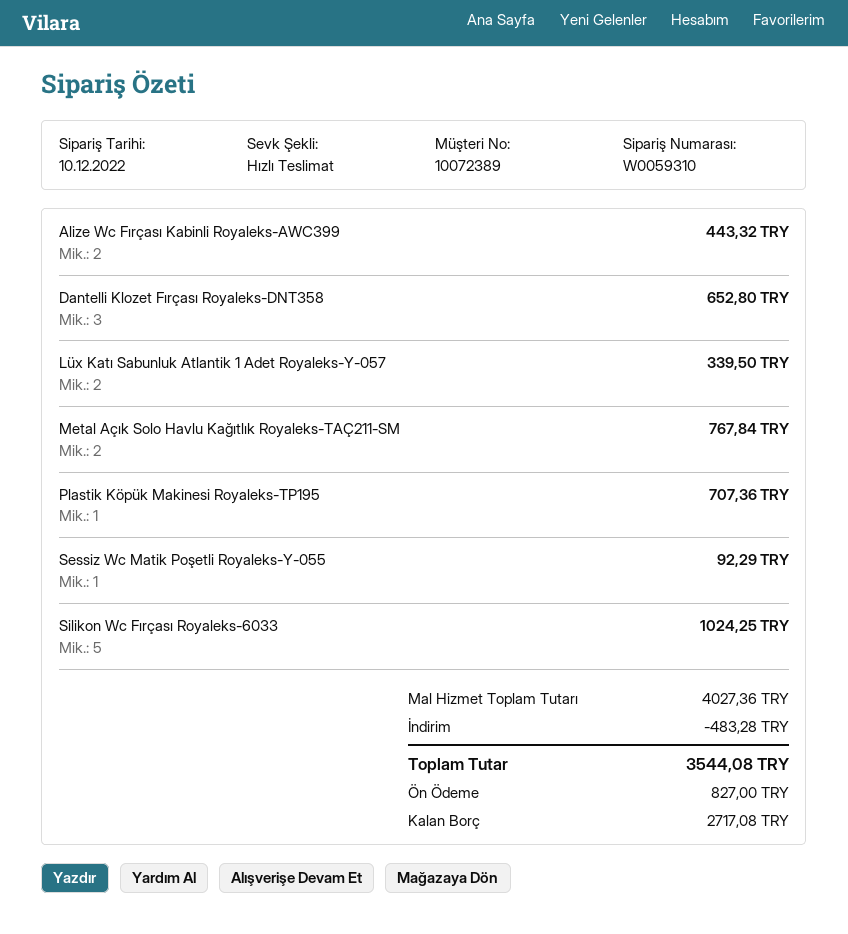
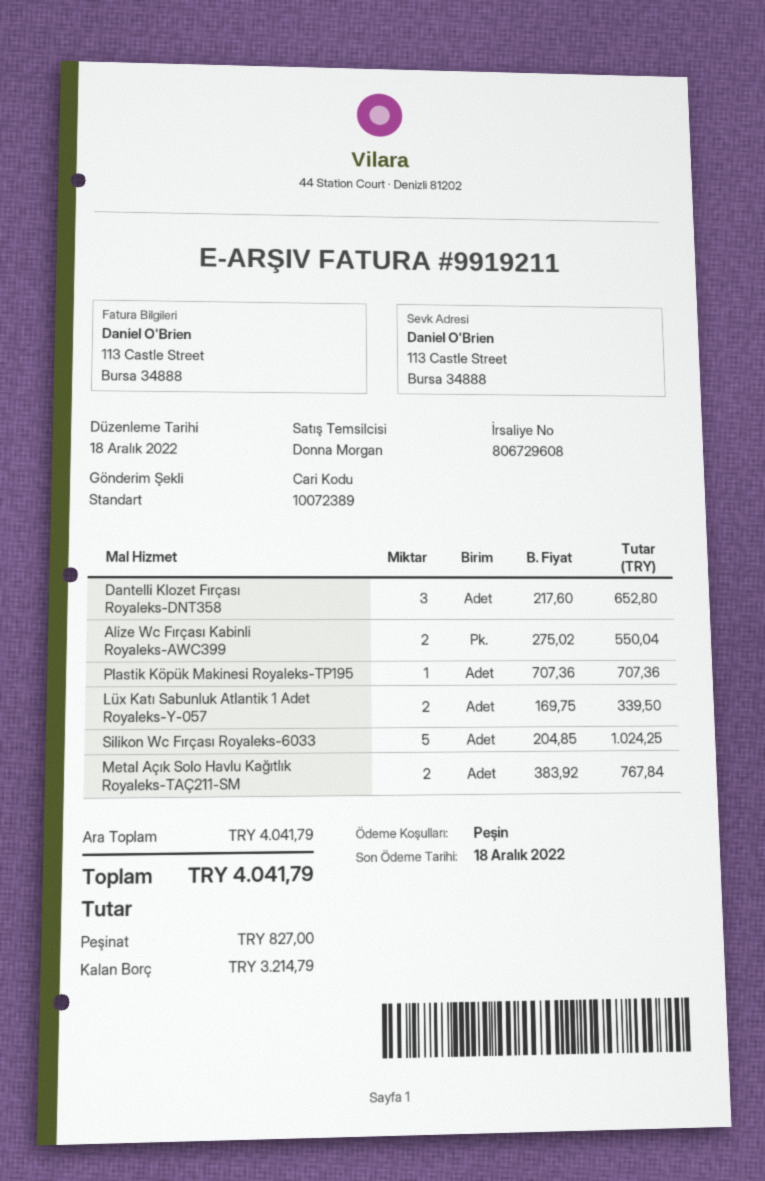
shipping method: express -> standard
Alize Wc Fırçası Kabinli Royaleks-AWC399: 2 for 443.32 -> 2 for 550.04
Sessiz Wc Matik Poşetli Royaleks-Y-055: 1 for 92.29 -> none
subtotal: 4027.36 -> 4041.79
discount: 483.28 -> none
total: 3544.08 -> 4041.79
balance: 2717.08 -> 3214.79

